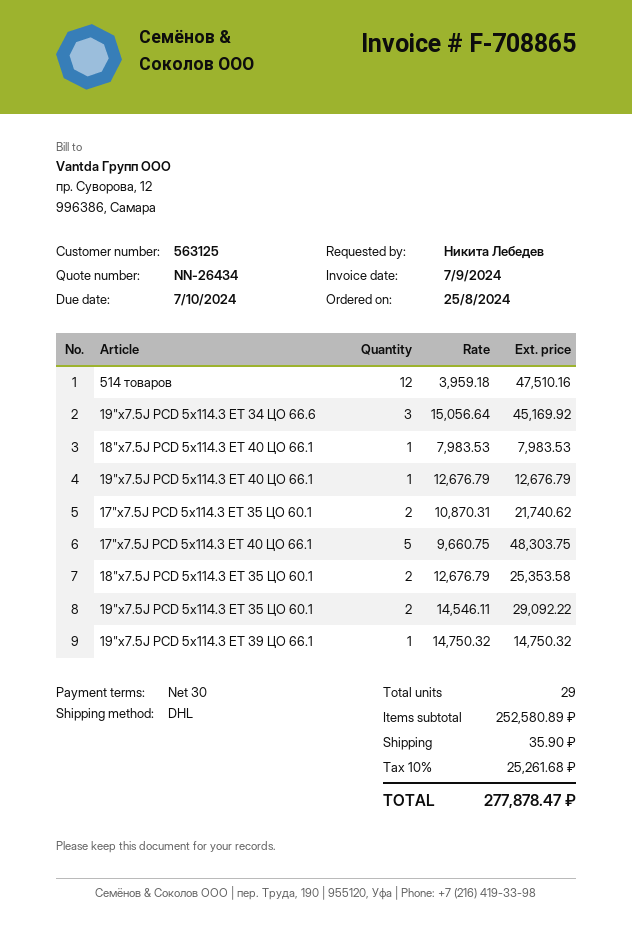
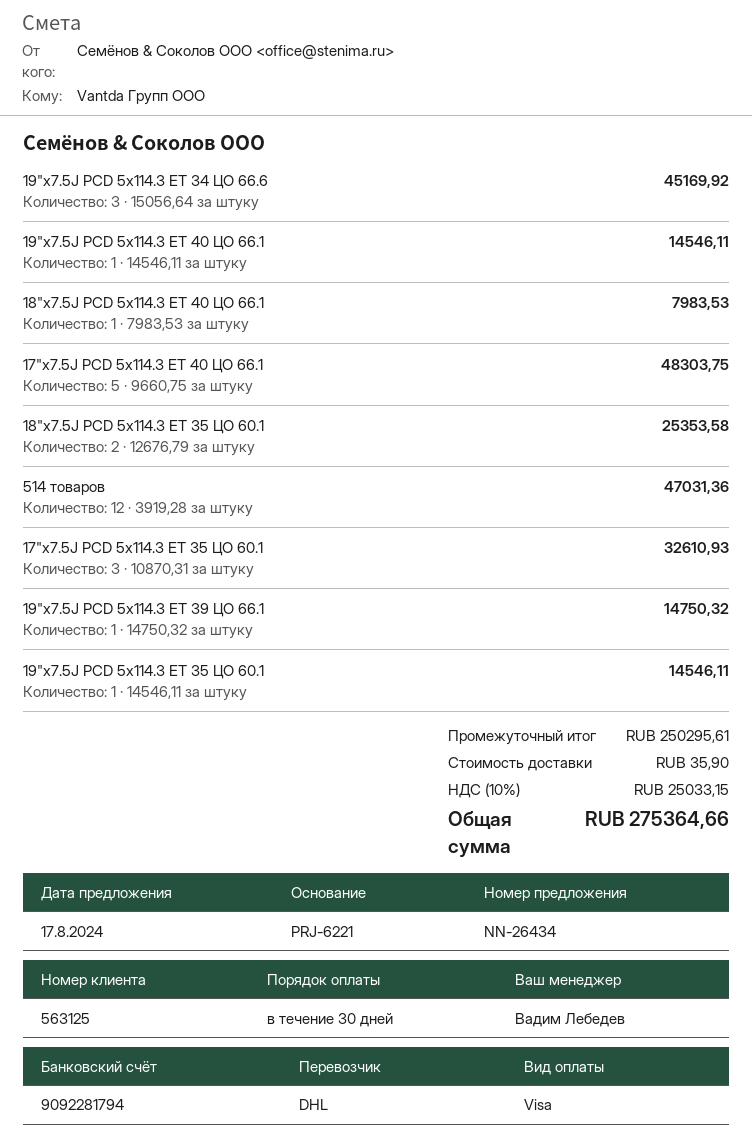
514 товаров: 12 x 3959.18 = 47510.16 -> 12 x 3919.28 = 47031.36
19"x7.5J PCD 5x114.3 ЕТ 40 ЦО 66.1: 1 x 12676.79 = 12676.79 -> 1 x 14546.11 = 14546.11
17"x7.5J PCD 5x114.3 ЕТ 35 ЦО 60.1: 2 x 10870.31 = 21740.62 -> 3 x 10870.31 = 32610.93
19"x7.5J PCD 5x114.3 ЕТ 35 ЦО 60.1: 2 x 14546.11 = 29092.22 -> 1 x 14546.11 = 14546.11
subtotal: 252580.89 -> 250295.61
tax: 10% = 25261.68 -> 10% = 25033.15
total: 277878.47 -> 275364.66

